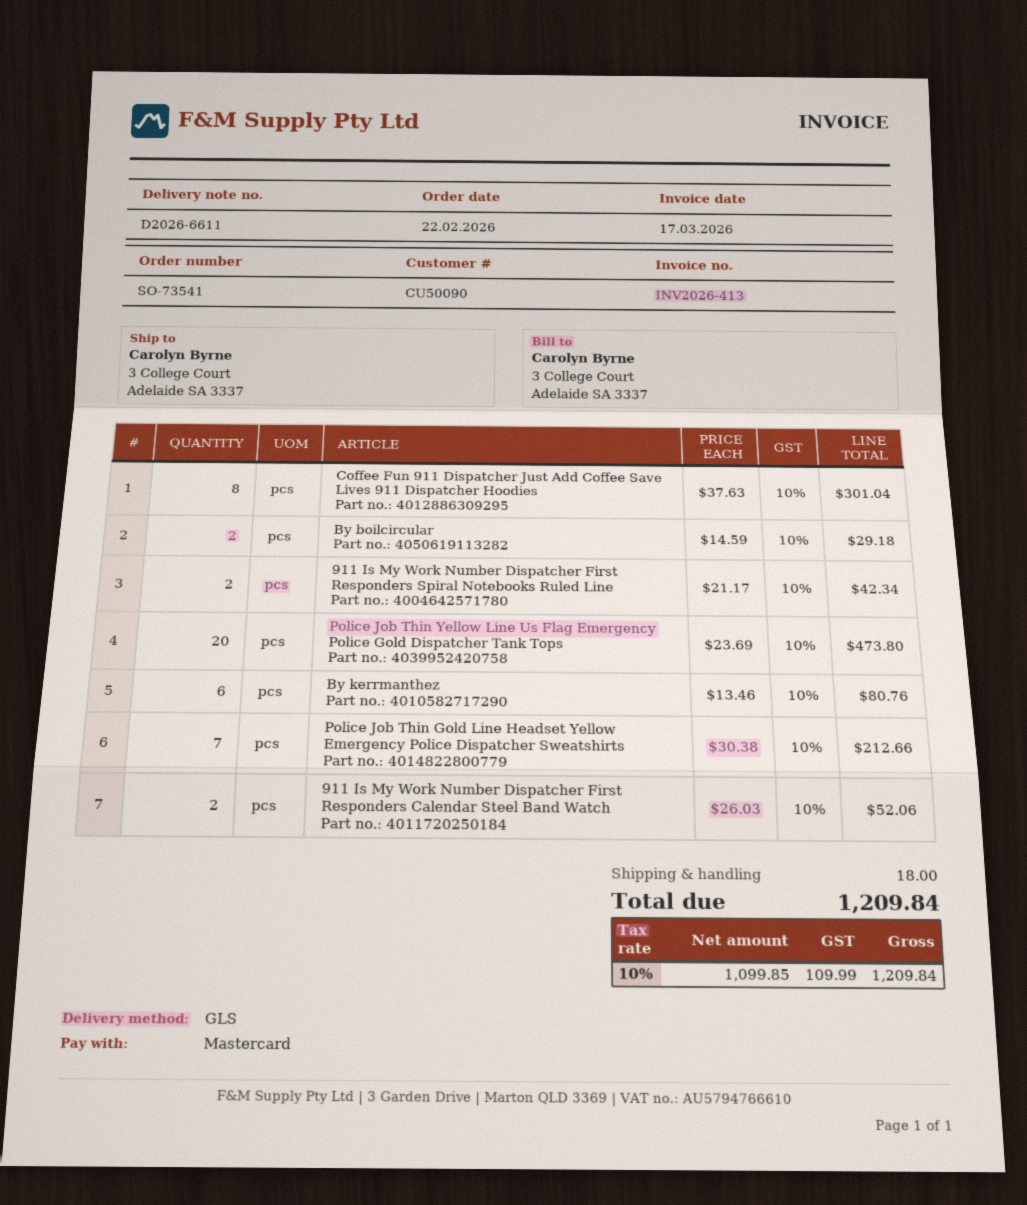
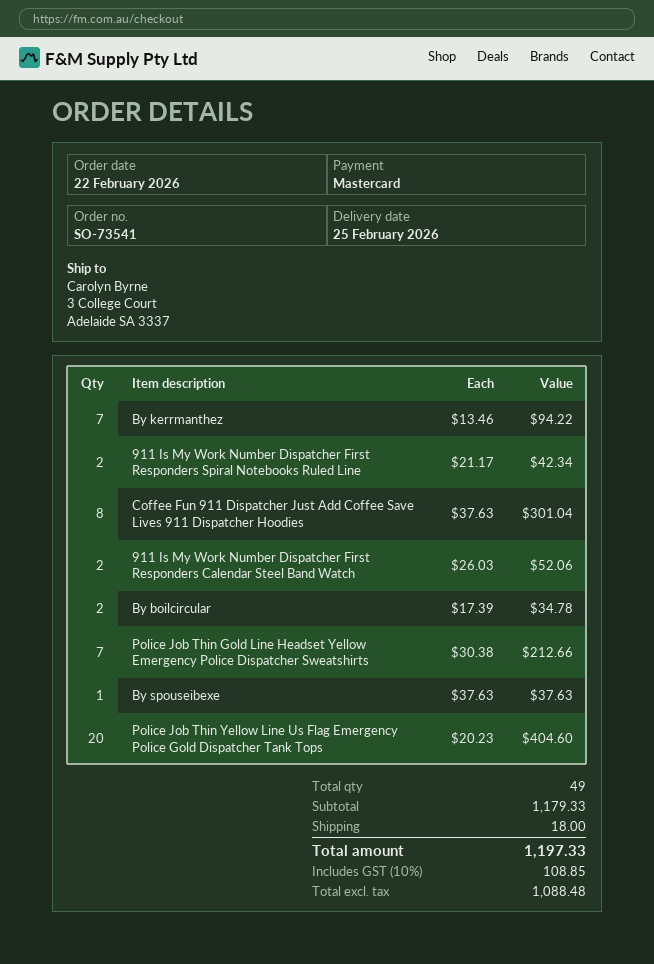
By boilcircular: 2 x 14.59 = 29.18 -> 2 x 17.39 = 34.78
Police Job Thin Yellow Line Us Flag Emergency Police Gold Dispatcher Tank Tops: 20 x 23.69 = 473.80 -> 20 x 20.23 = 404.60
By kerrmanthez: 6 x 13.46 = 80.76 -> 7 x 13.46 = 94.22
By spouseibexe: none -> 1 x 37.63 = 37.63
net: 1099.85 -> 1088.48
tax: 10% = 109.99 -> 10% = 108.85
total: 1209.84 -> 1197.33

